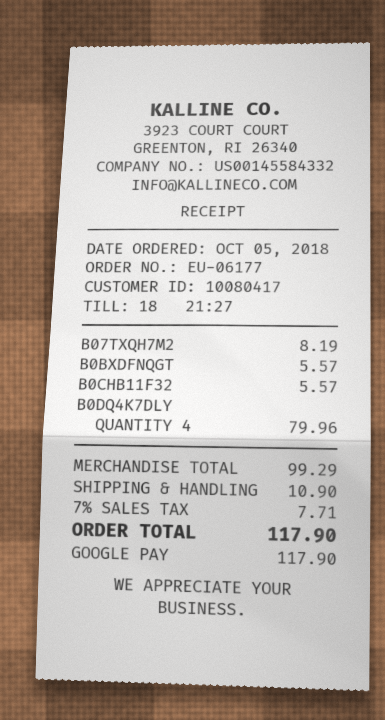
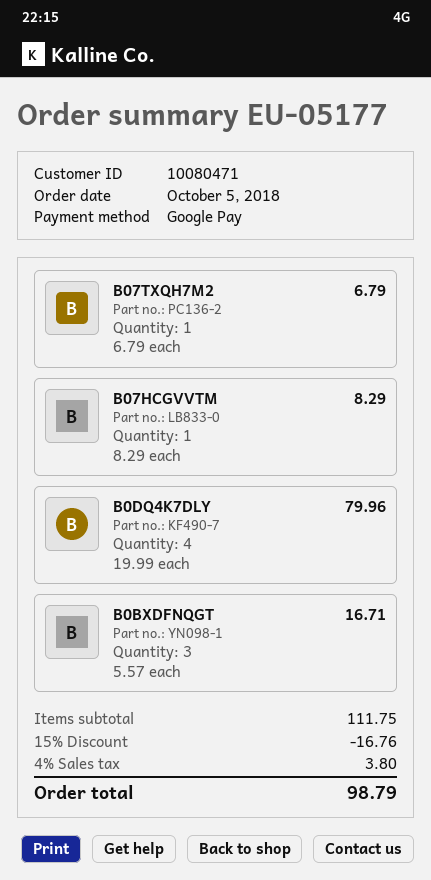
order number: EU-06177 -> EU-05177
customer number: 10080417 -> 10080471
B07TXQH7M2: 1 for 8.19 -> 1 for 6.79
B0BXDFNQGT: 1 for 5.57 -> 3 for 16.71
B0CHB11F32: 1 for 5.57 -> none
B07HCGVVTM: none -> 1 for 8.29
subtotal: 99.29 -> 111.75
discount: none -> 15% = 16.76
shipping: 10.90 -> none
tax: 7% = 7.71 -> 4% = 3.80
total: 117.90 -> 98.79

